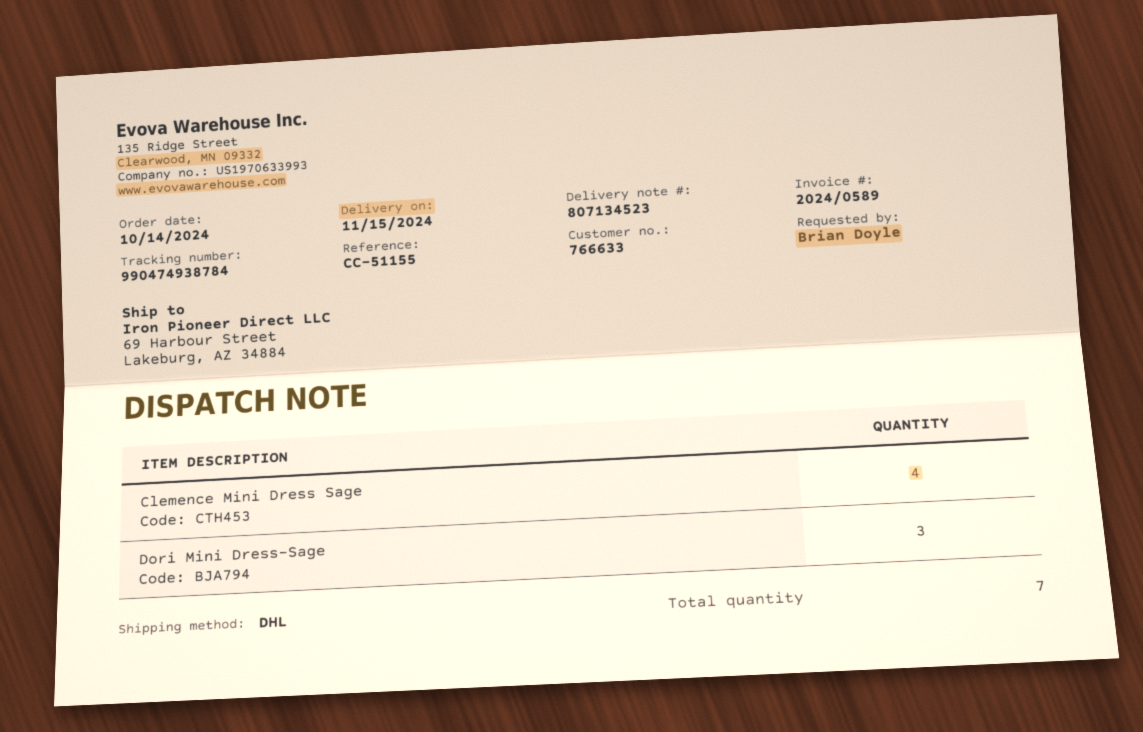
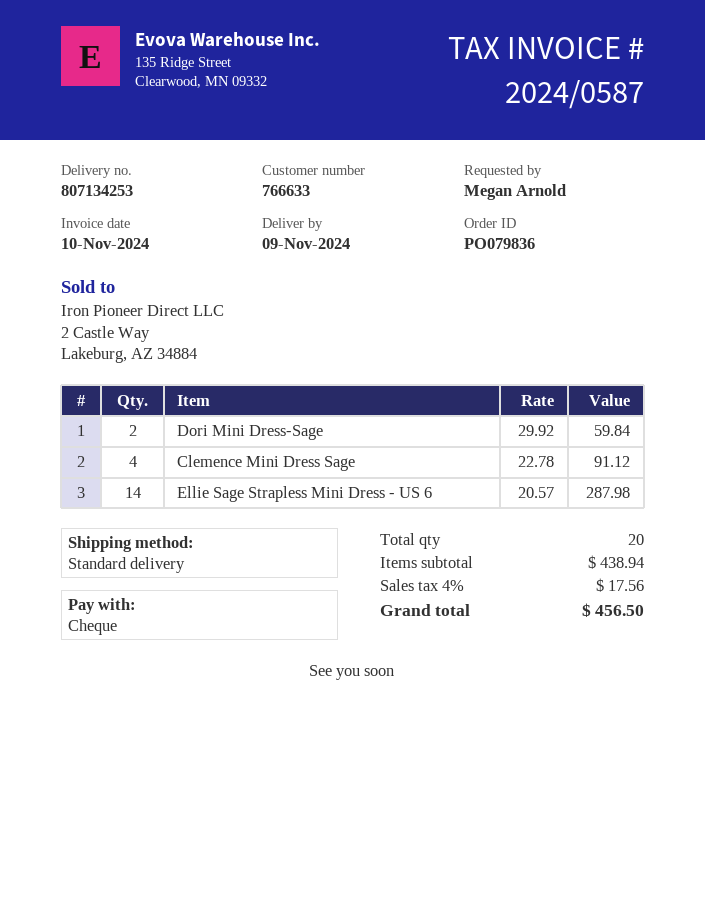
delivery note number: 807134523 -> 807134253
delivery date: 2024-11-15 -> 2024-11-09
invoice number: 2024/0589 -> 2024/0587
ordered by: Brian Doyle -> Megan Arnold
shipping method: DHL -> standard
Dori Mini Dress-Sage: 3 -> 2
Ellie Sage Strapless Mini Dress - US 6: none -> 14
total quantity: 7 -> 20

